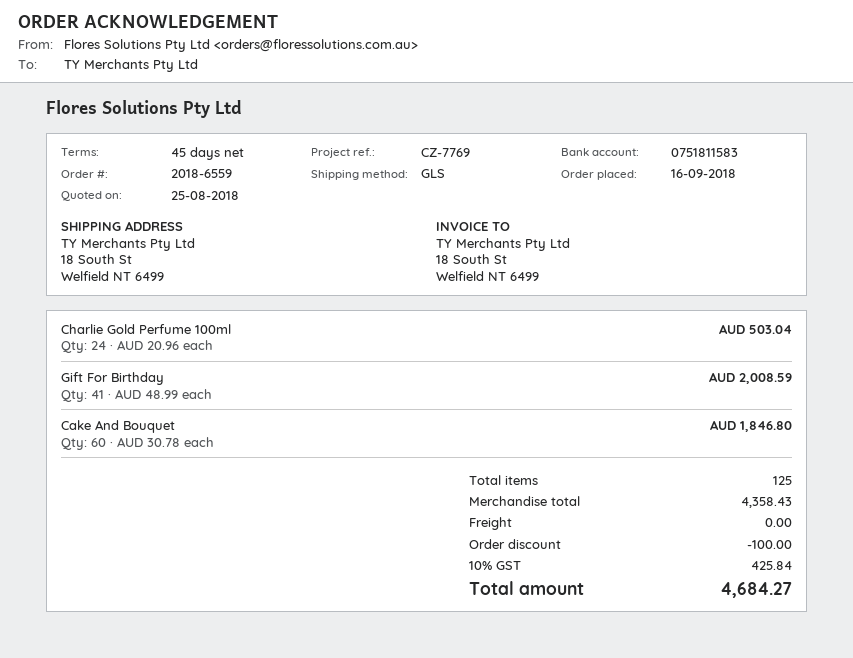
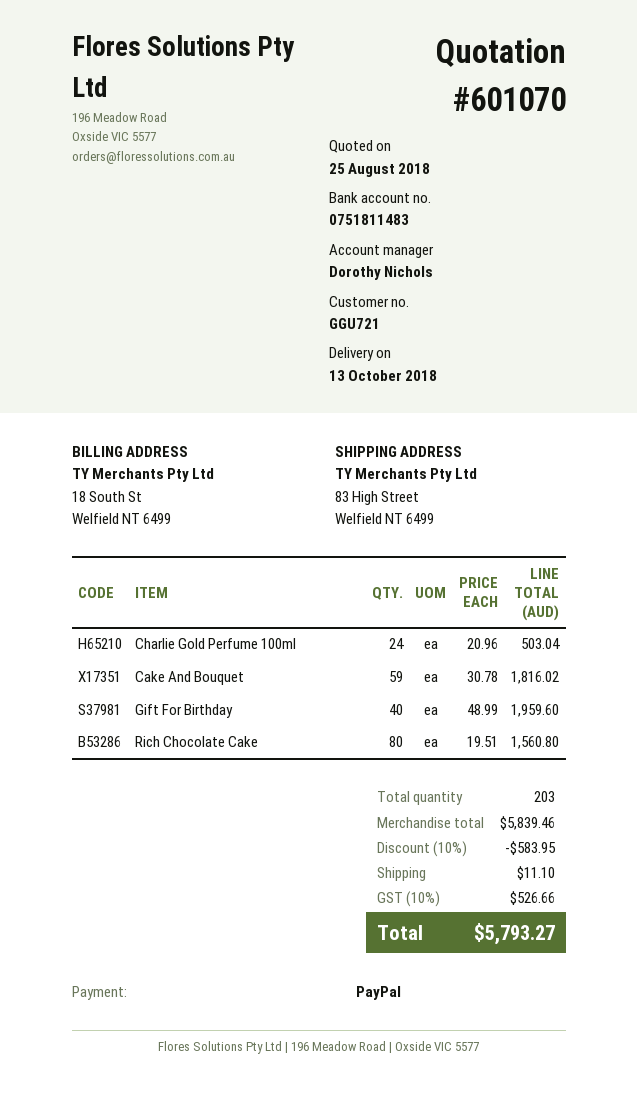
bank account: 0751811583 -> 0751811483
ship to: 18 South St, Welfield NT 6499 -> 83 High Street, Welfield NT 6499
Gift For Birthday: 41 x 48.99 = 2008.59 -> 40 x 48.99 = 1959.60
Cake And Bouquet: 60 x 30.78 = 1846.80 -> 59 x 30.78 = 1816.02
Rich Chocolate Cake: none -> 80 x 19.51 = 1560.80
total quantity: 125 -> 203
subtotal: 4358.43 -> 5839.46
discount: 100.00 -> 583.95
shipping: 0.00 -> 11.10
tax: 10% = 425.84 -> 10% = 526.66
total: 4684.27 -> 5793.27

